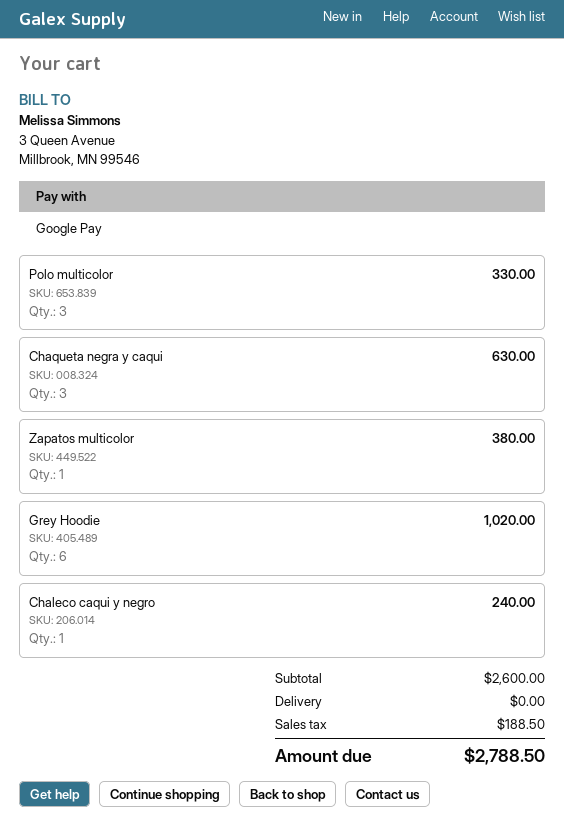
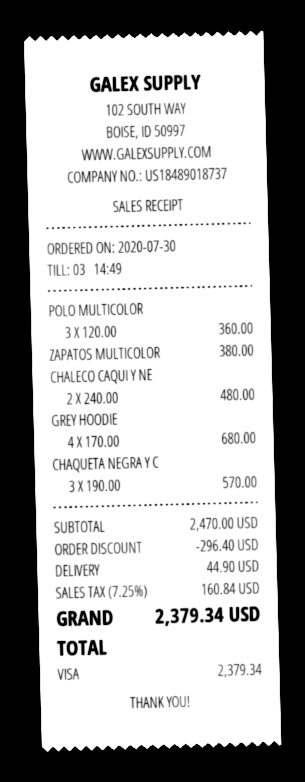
payment method: Google Pay -> Visa
Polo multicolor: 3 for 330.00 -> 3 for 360.00
Chaqueta negra y caqui: 3 for 630.00 -> 3 for 570.00
Grey Hoodie: 6 for 1020.00 -> 4 for 680.00
Chaleco caqui y negro: 1 for 240.00 -> 2 for 480.00
subtotal: 2600.00 -> 2470.00
discount: none -> 296.40
shipping: 0.00 -> 44.90
tax: 188.50 -> 160.84
total: 2788.50 -> 2379.34

